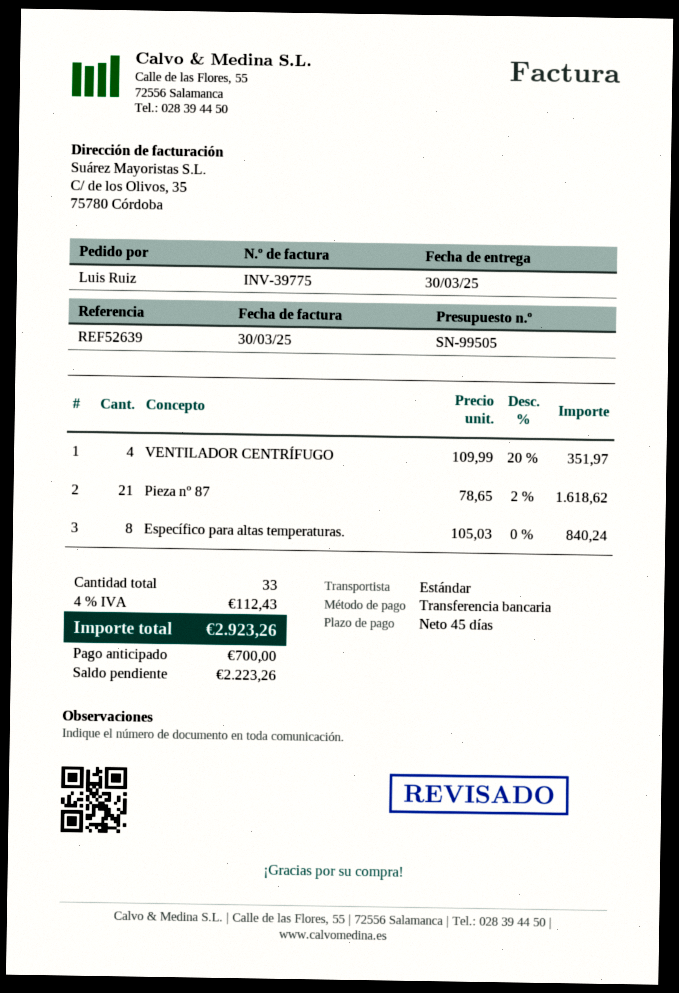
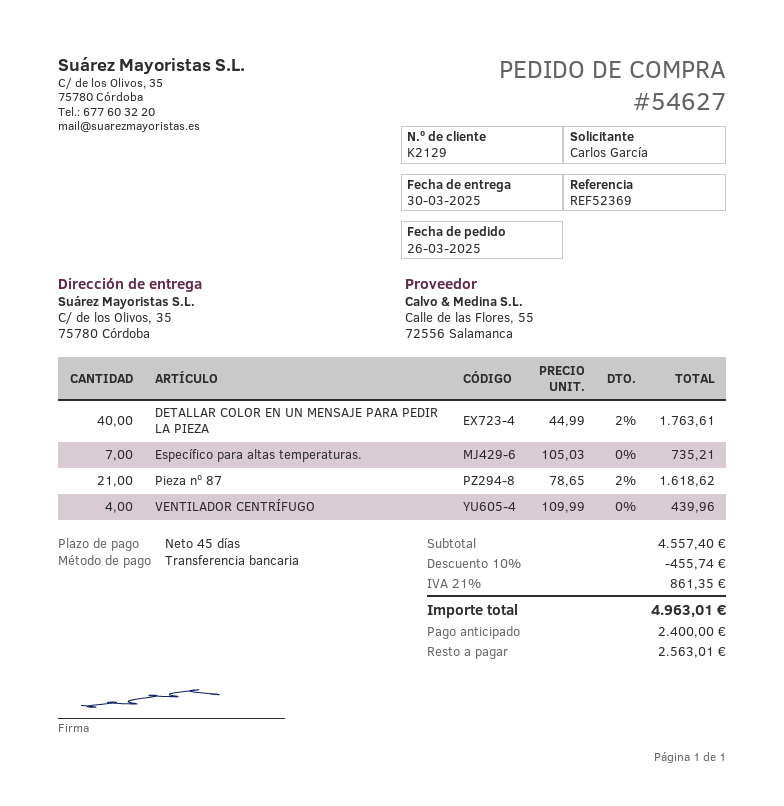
reference: REF52639 -> REF52369
ordered by: Luis Ruiz -> Carlos García
VENTILADOR CENTRÍFUGO: 4 x 109.99 - 20% = 351.97 -> 4 x 109.99 = 439.96
Específico para altas temperaturas.: 8 x 105.03 = 840.24 -> 7 x 105.03 = 735.21
DETALLAR COLOR EN UN MENSAJE PARA PEDIR LA PIEZA: none -> 40 x 44.99 - 2% = 1763.61
discount: none -> 10% = 455.74
tax: 4% = 112.43 -> 21% = 861.35
total: 2923.26 -> 4963.01
deposit: 700.00 -> 2400.00
balance: 2223.26 -> 2563.01

